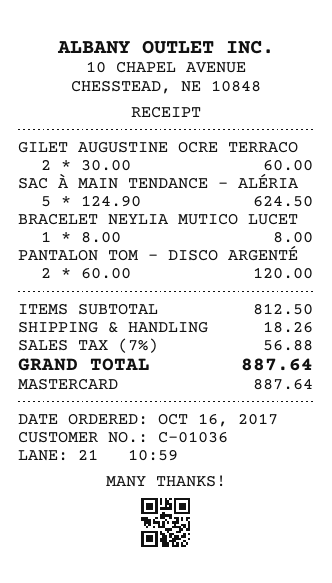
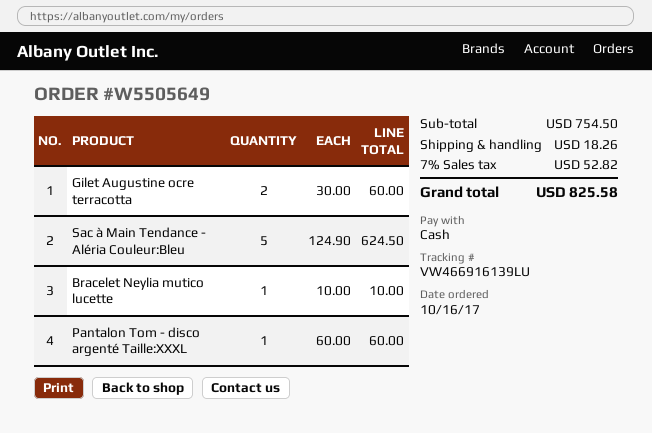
payment method: Mastercard -> cash
BRACELET NEYLIA MUTICO LUCET: 1 x 8.00 = 8.00 -> 1 x 10.00 = 10.00
PANTALON TOM - DISCO ARGENTÉ: 2 x 60.00 = 120.00 -> 1 x 60.00 = 60.00
subtotal: 812.50 -> 754.50
tax: 7% = 56.88 -> 7% = 52.82
total: 887.64 -> 825.58

